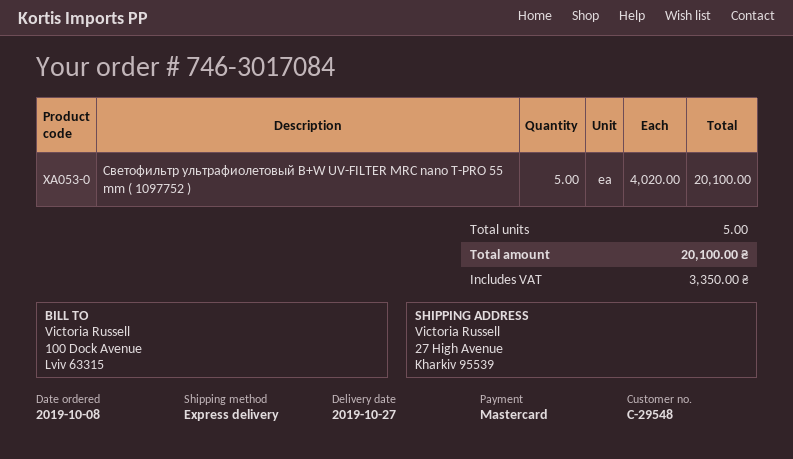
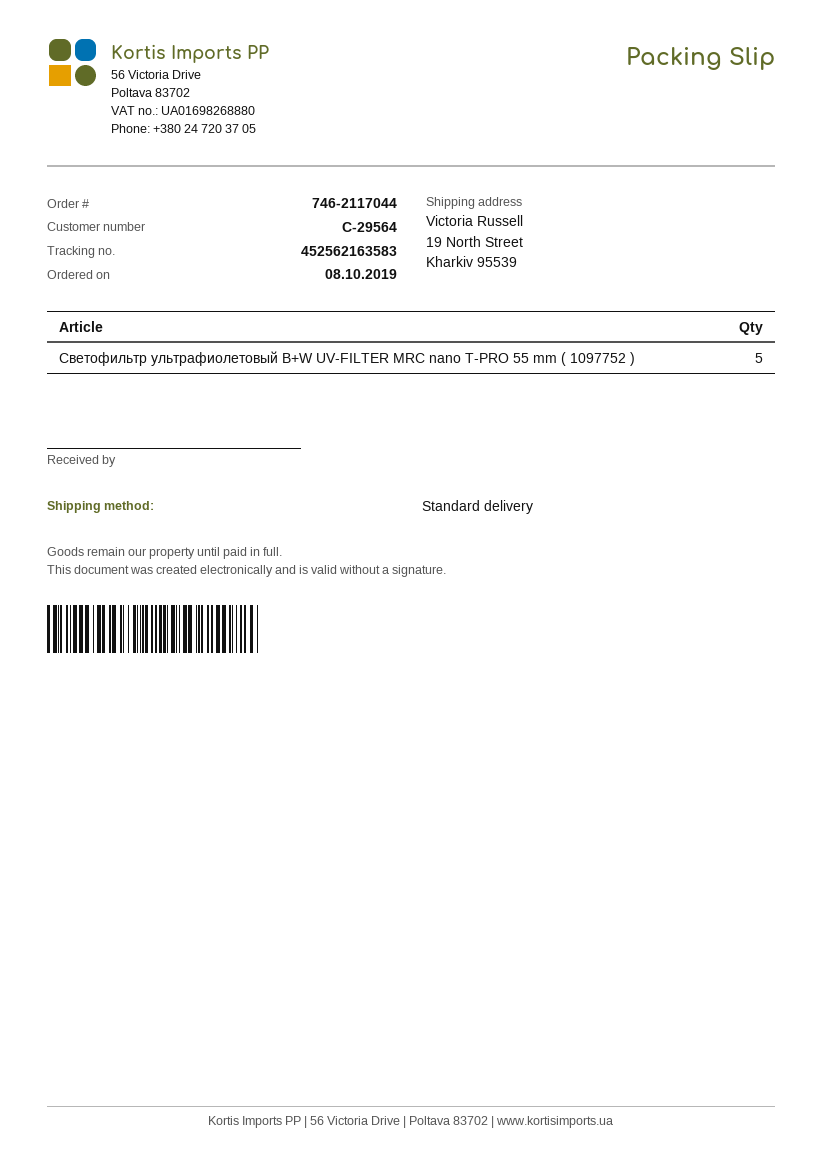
order number: 746-3017084 -> 746-2117044
customer number: C-29548 -> C-29564
shipping method: express -> standard
ship to: 27 High Avenue, Kharkiv 95539 -> 19 North Street, Kharkiv 95539

